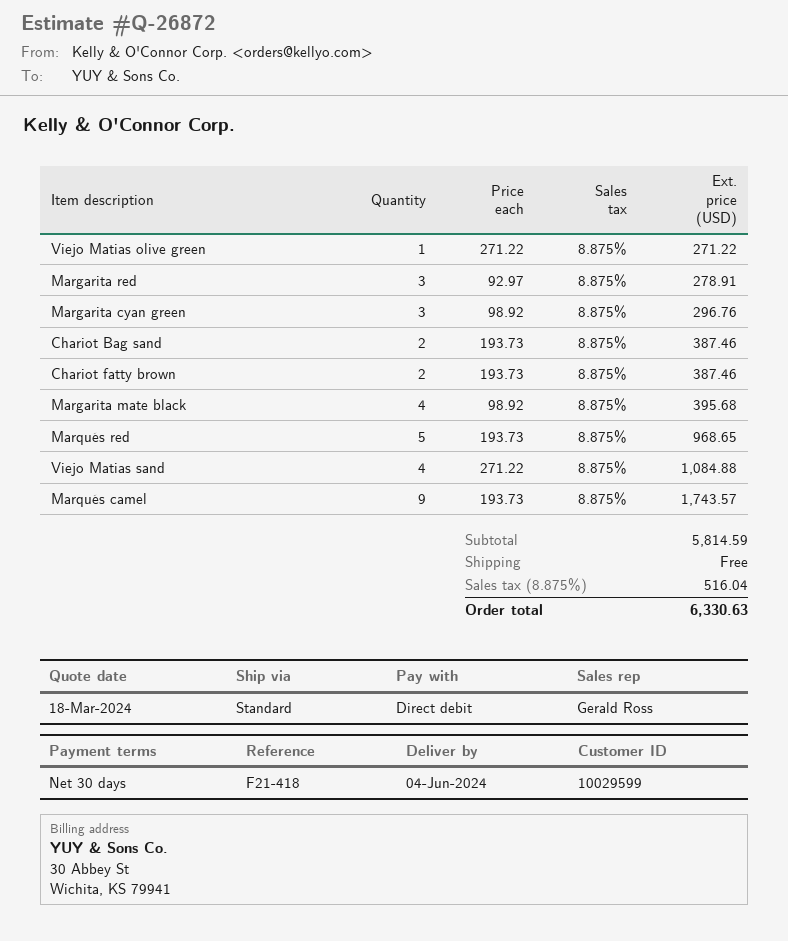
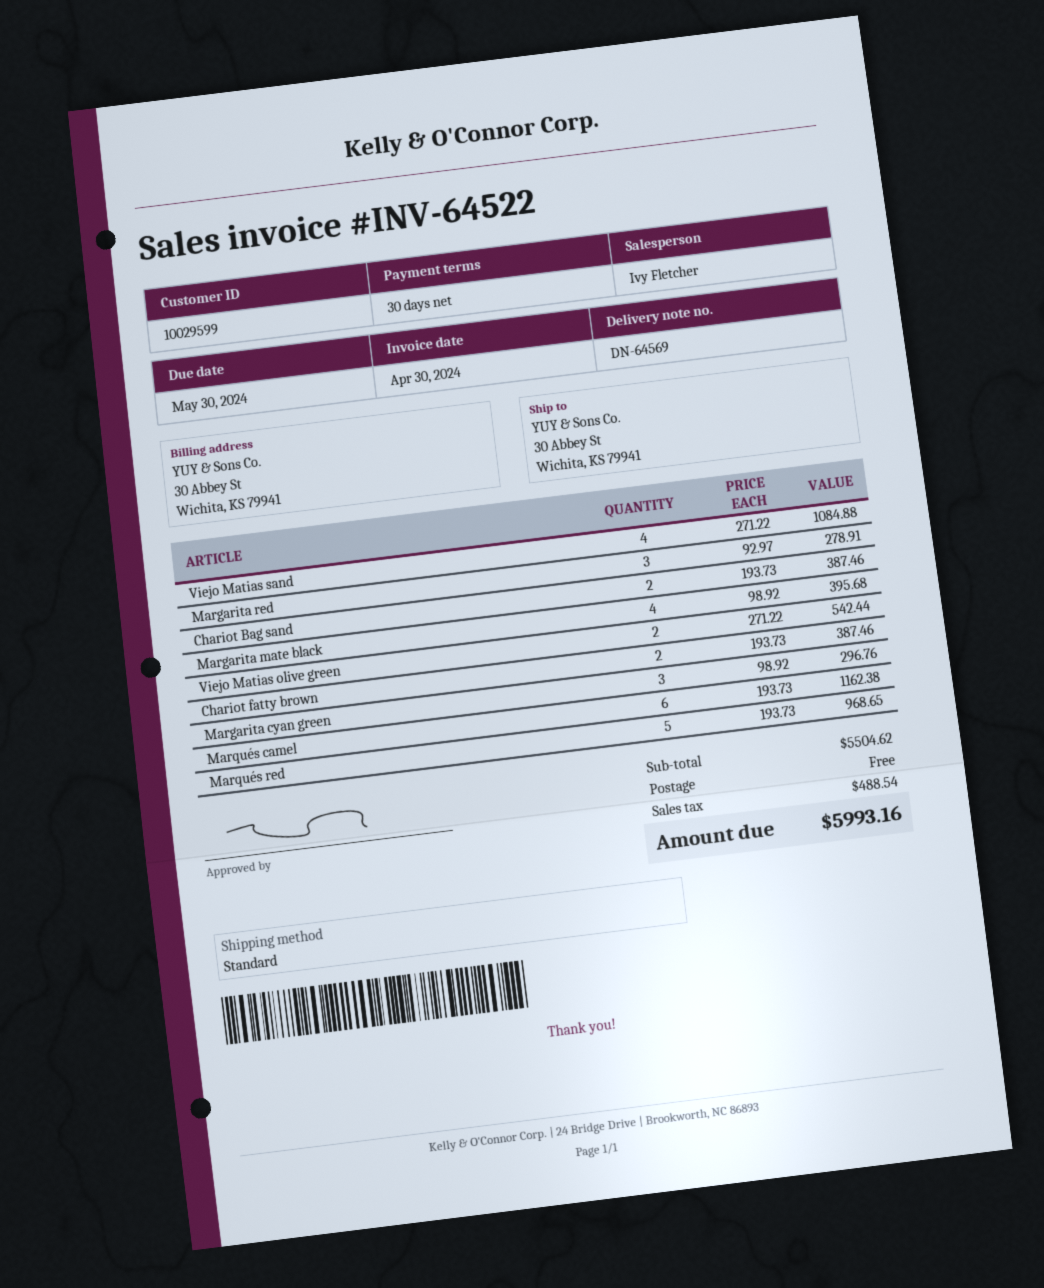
sales rep: Gerald Ross -> Ivy Fletcher
Viejo Matias olive green: 1 x 271.22 = 271.22 -> 2 x 271.22 = 542.44
Marqués camel: 9 x 193.73 = 1743.57 -> 6 x 193.73 = 1162.38
subtotal: 5814.59 -> 5504.62
tax: 516.04 -> 488.54
total: 6330.63 -> 5993.16

